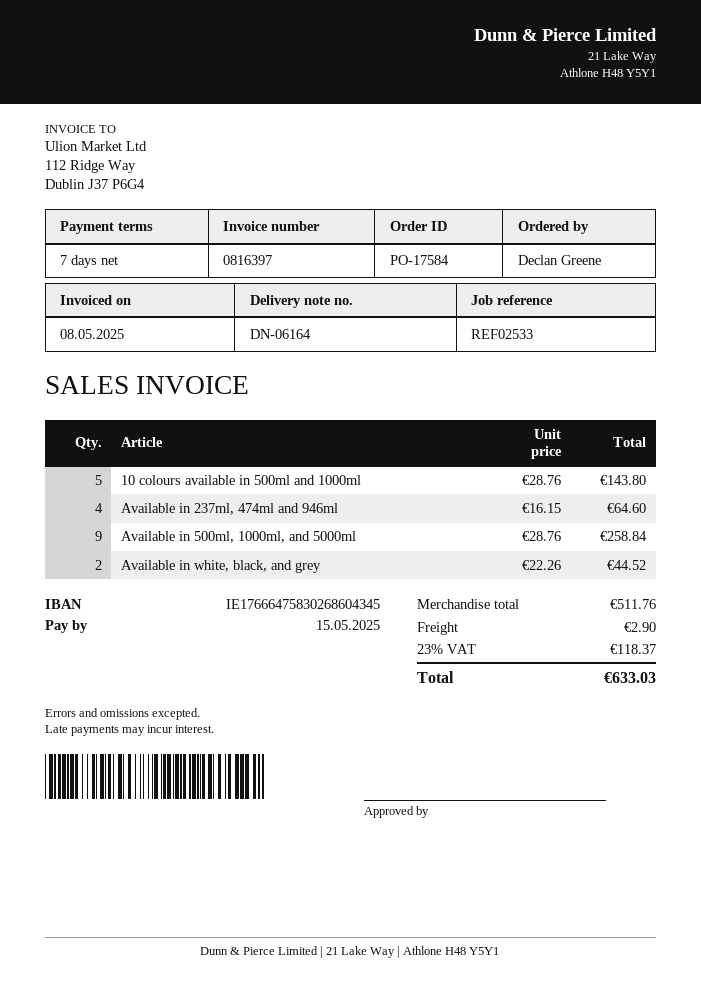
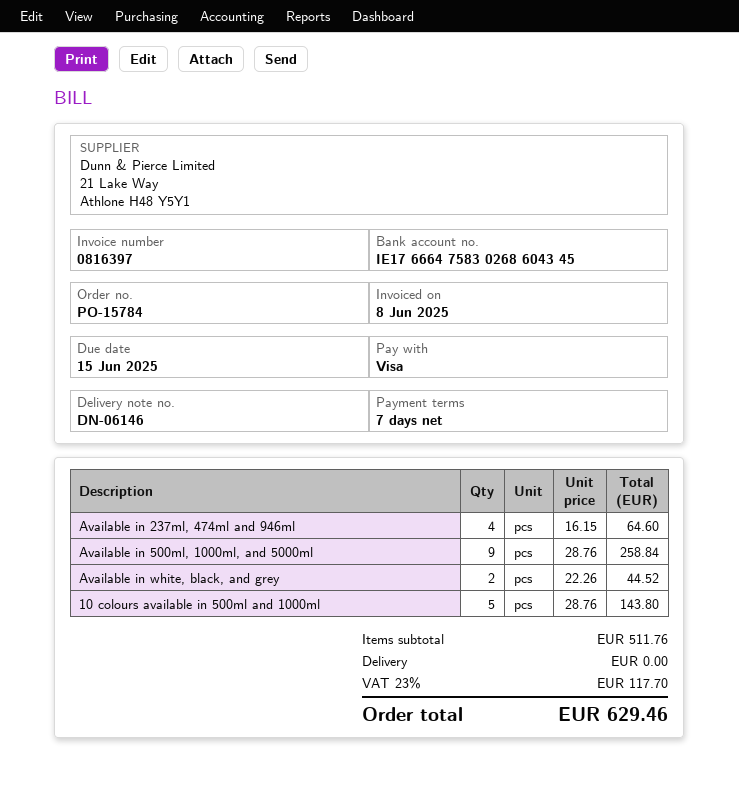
order number: PO-17584 -> PO-15784
delivery note number: DN-06164 -> DN-06146
invoice date: 2025-05-08 -> 2025-06-08
due date: 2025-05-15 -> 2025-06-15
shipping: 2.90 -> 0.00
tax: 23% = 118.37 -> 23% = 117.70
total: 633.03 -> 629.46

